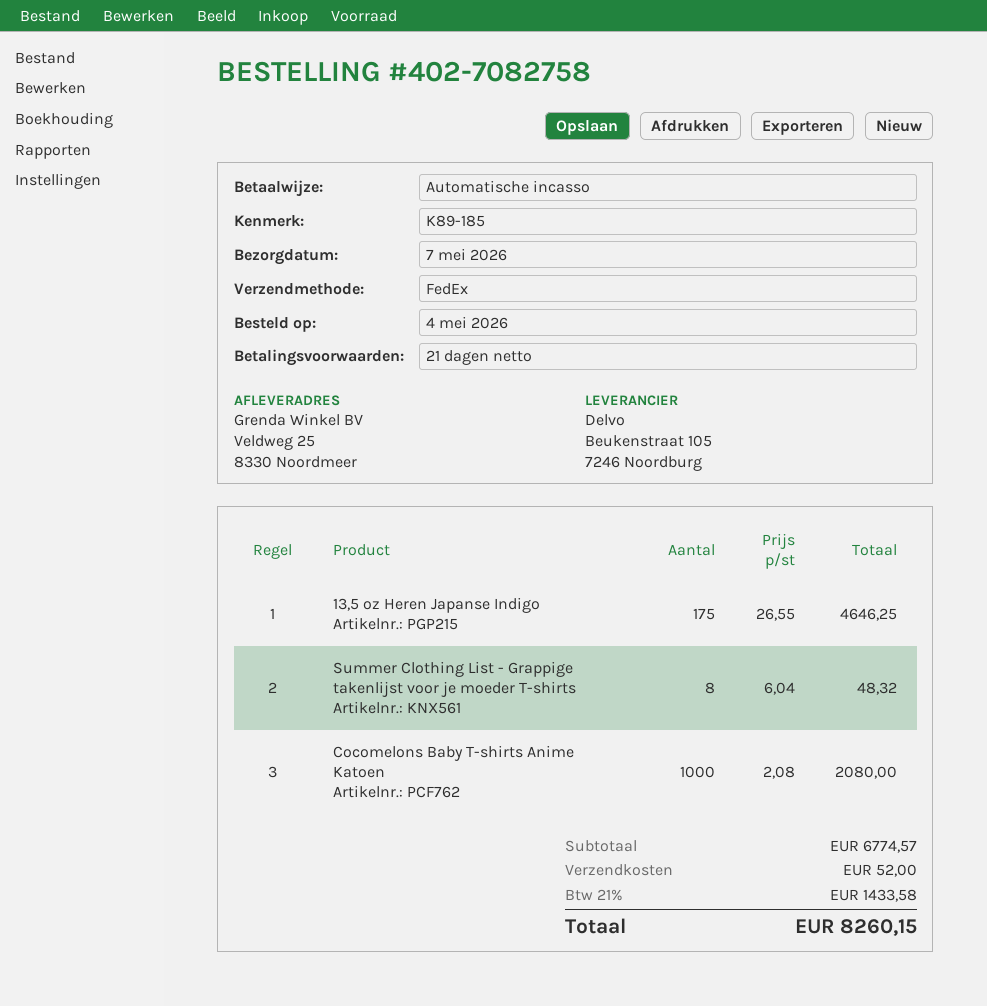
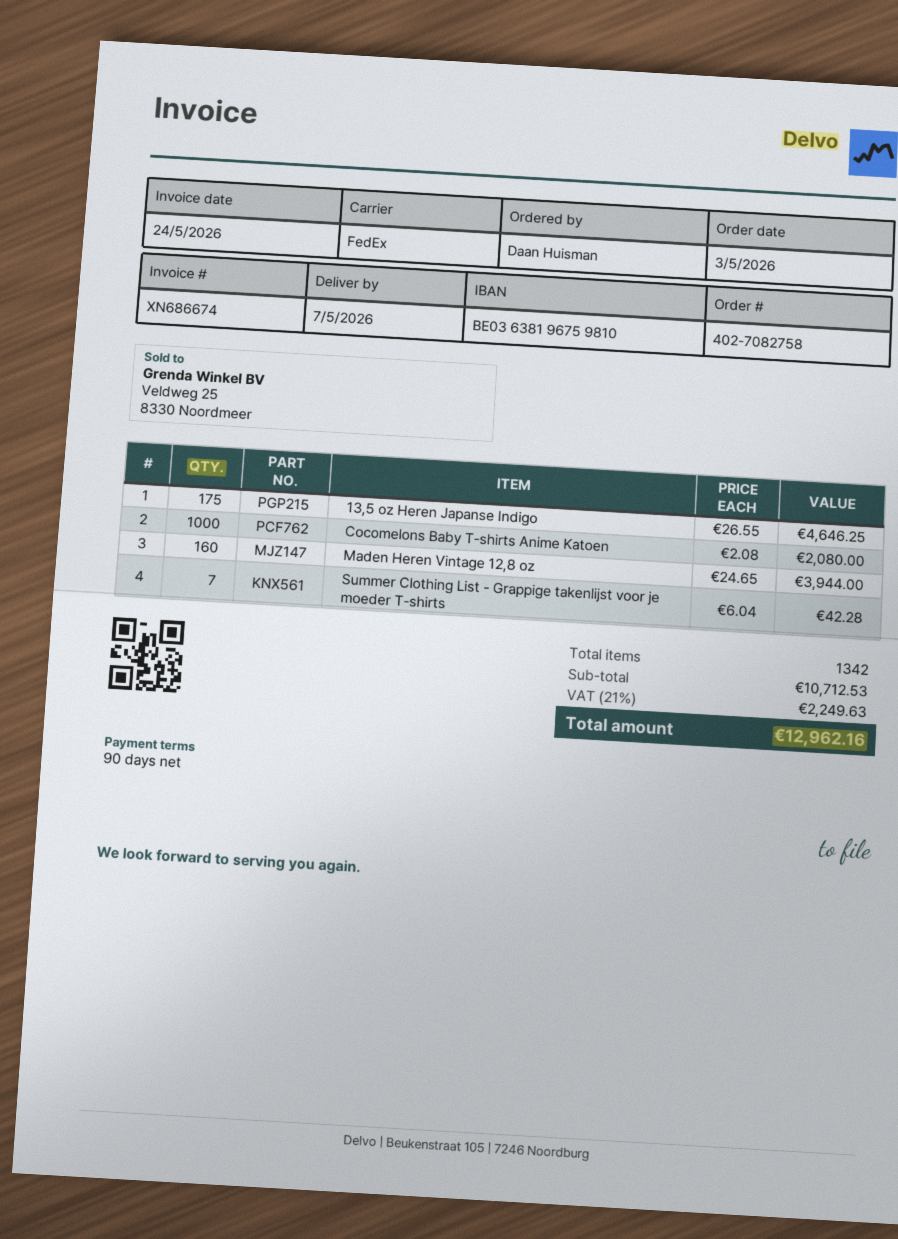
order date: 2026-05-04 -> 2026-05-03
payment terms: 21 days -> 90 days
Summer Clothing List - Grappige takenlijst voor je moeder T-shirts: 8 x 6.04 = 48.32 -> 7 x 6.04 = 42.28
Maden Heren Vintage 12,8 oz: none -> 160 x 24.65 = 3944.00
subtotal: 6774.57 -> 10712.53
shipping: 52.00 -> none
tax: 21% = 1433.58 -> 21% = 2249.63
total: 8260.15 -> 12962.16

